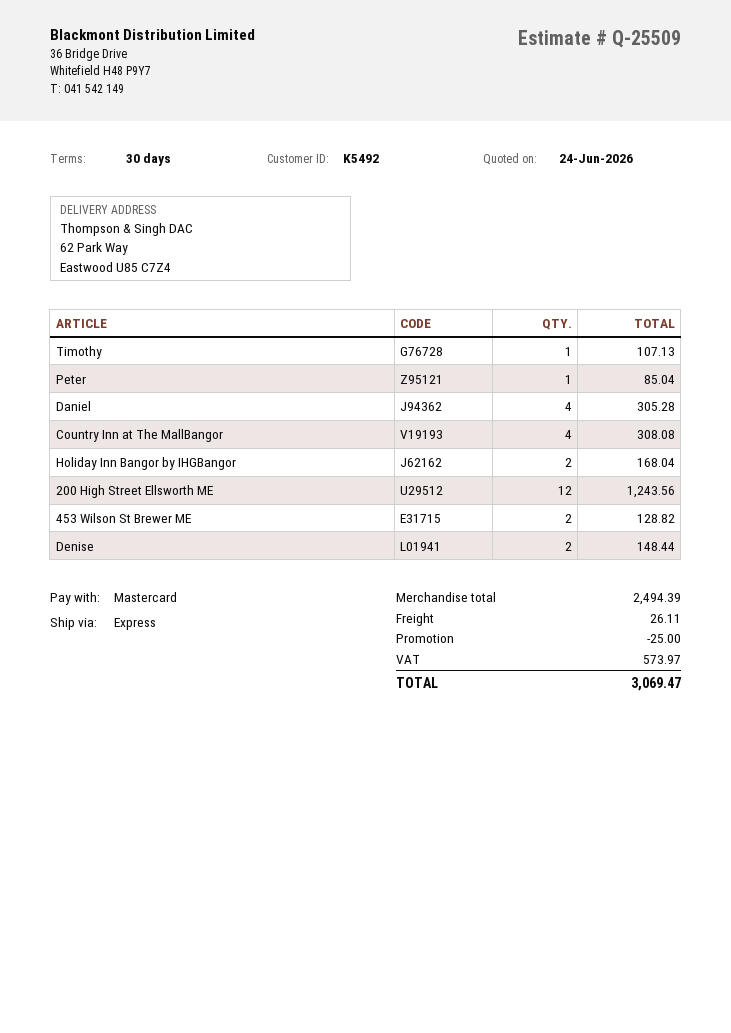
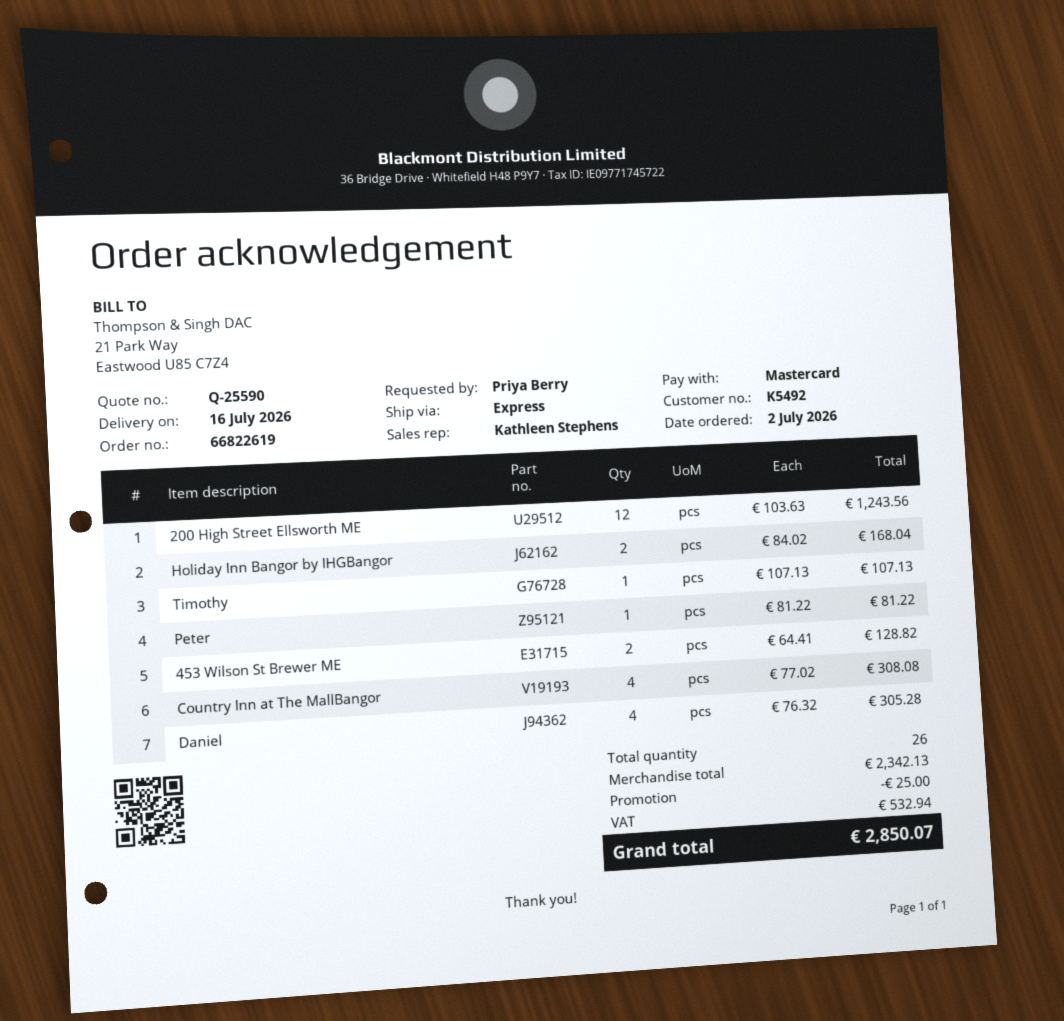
quote number: Q-25509 -> Q-25590
Peter: 1 for 85.04 -> 1 for 81.22
Denise: 2 for 148.44 -> none
subtotal: 2494.39 -> 2342.13
shipping: 26.11 -> none
tax: 573.97 -> 532.94
total: 3069.47 -> 2850.07

